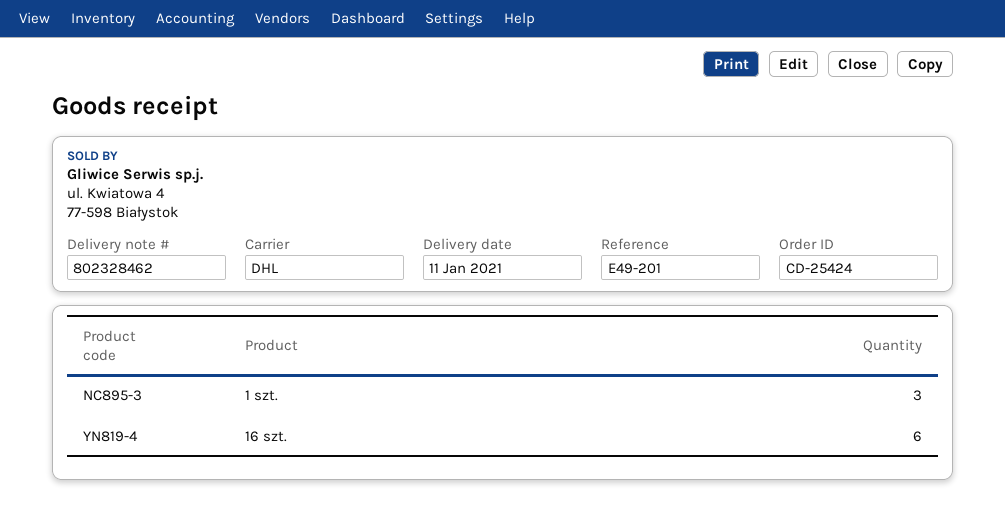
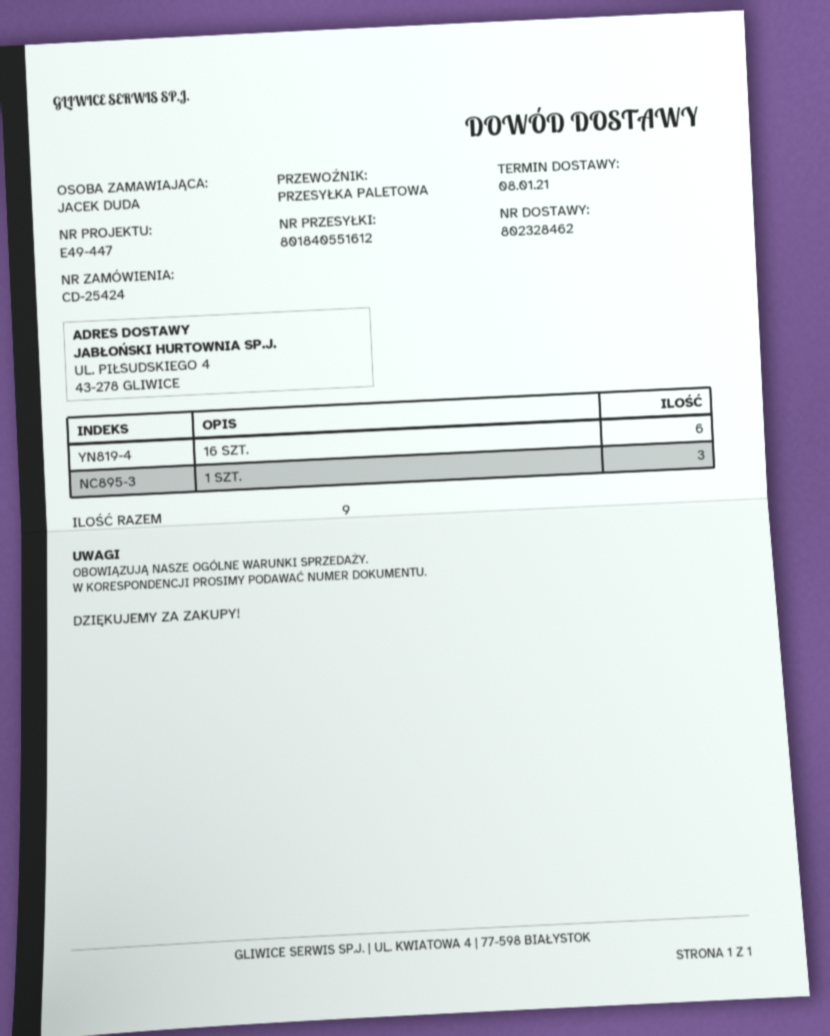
delivery date: 2021-01-11 -> 2021-01-08
reference: E49-201 -> E49-447
shipping method: DHL -> pallet freight

